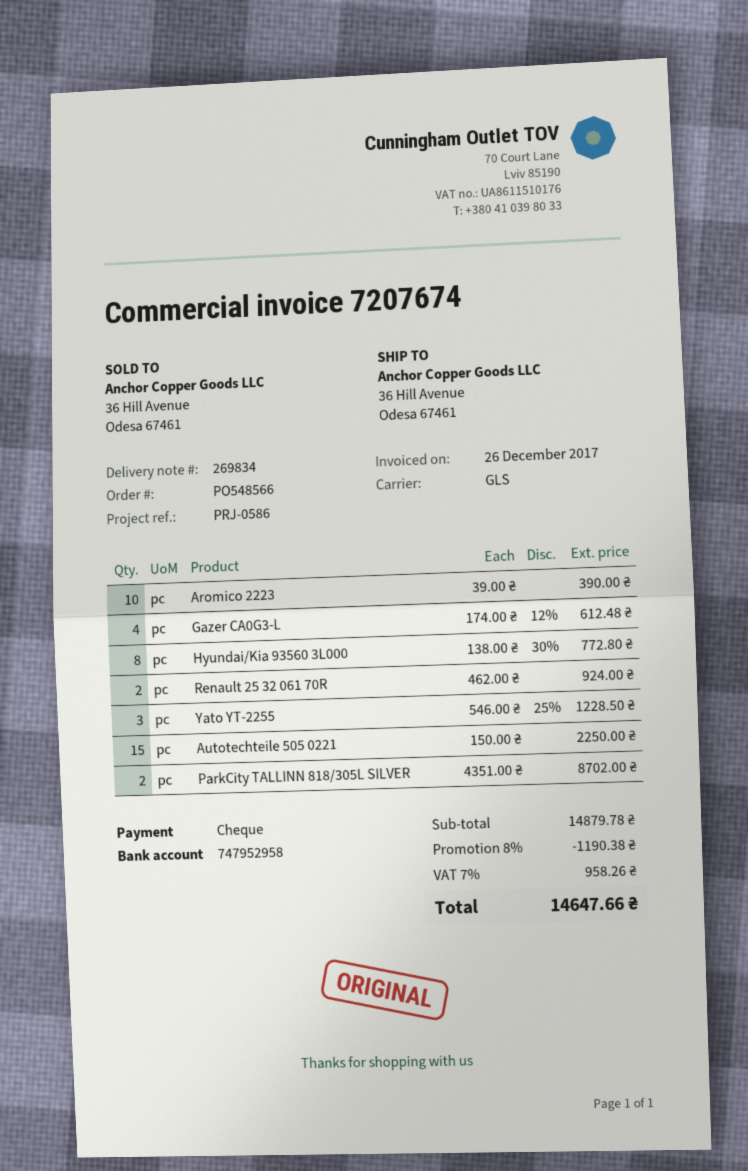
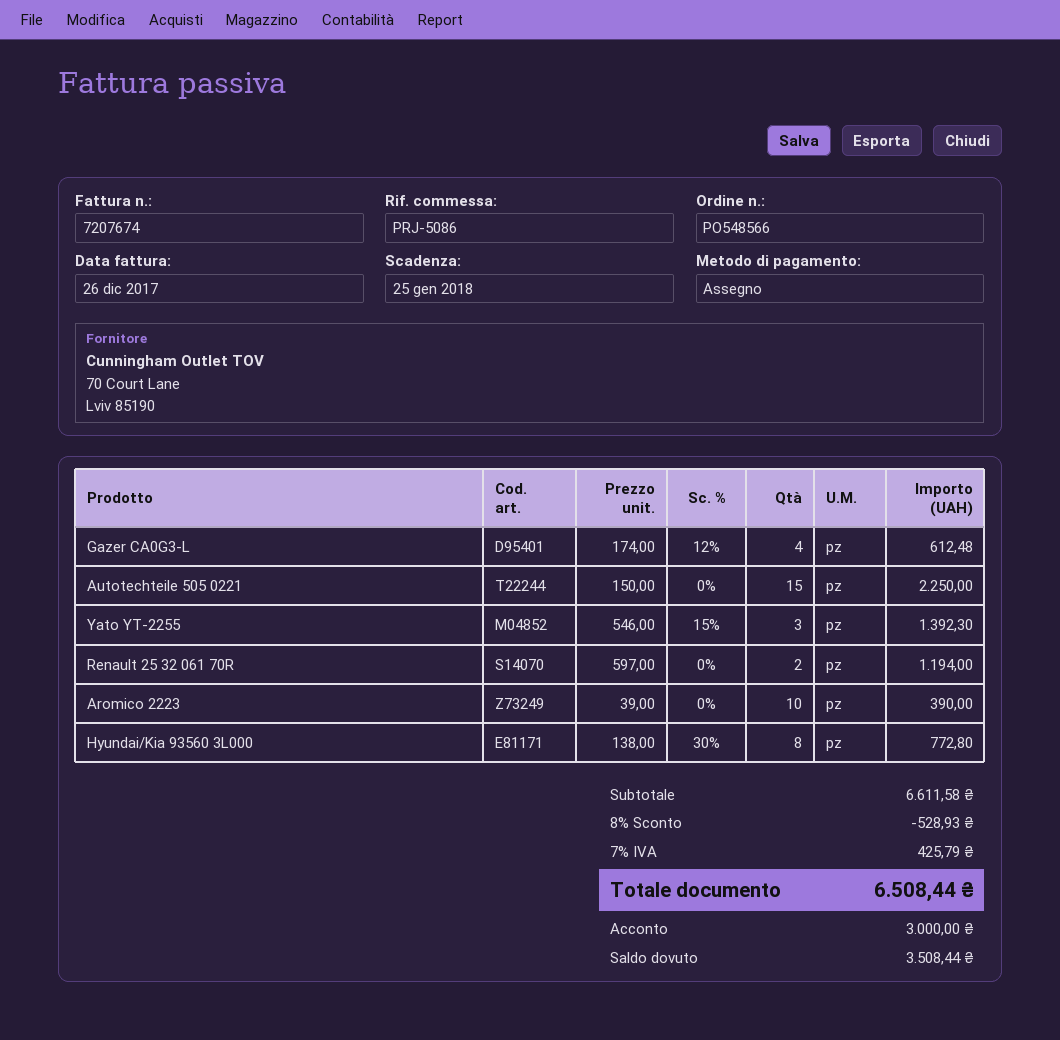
reference: PRJ-0586 -> PRJ-5086
Renault 25 32 061 70R: 2 x 462.00 = 924.00 -> 2 x 597.00 = 1194.00
Yato YT-2255: 3 x 546.00 - 25% = 1228.50 -> 3 x 546.00 - 15% = 1392.30
ParkCity TALLINN 818/305L SILVER: 2 x 4351.00 = 8702.00 -> none
subtotal: 14879.78 -> 6611.58
discount: 8% = 1190.38 -> 8% = 528.93
tax: 7% = 958.26 -> 7% = 425.79
total: 14647.66 -> 6508.44

